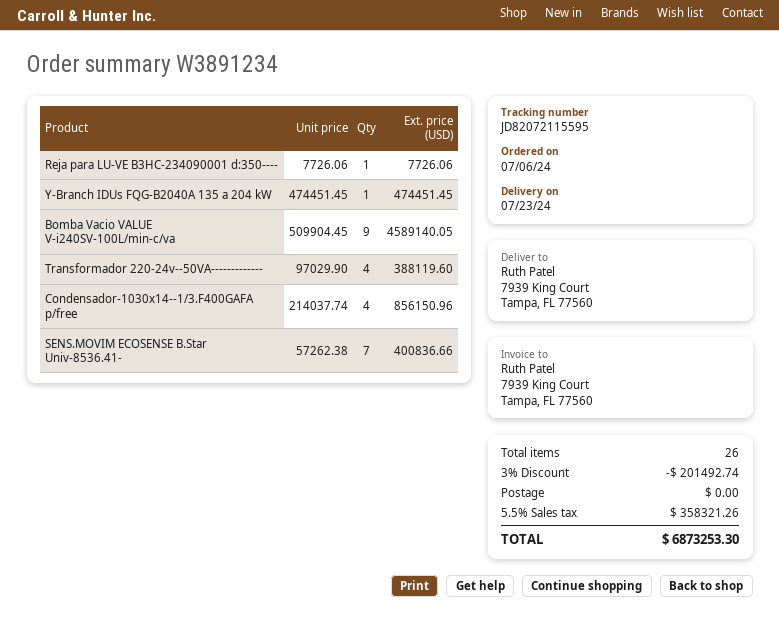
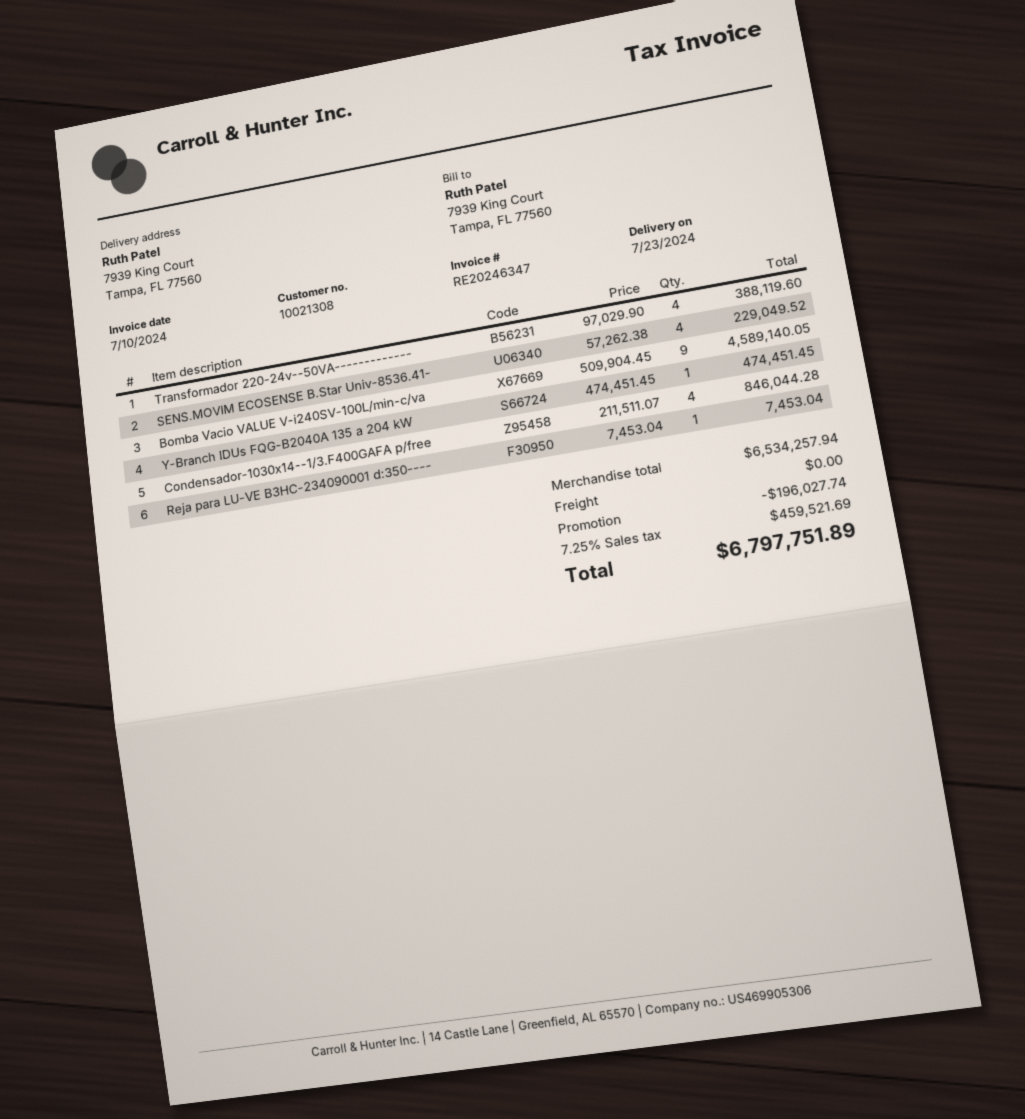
Reja para LU-VE B3HC-234090001 d:350----: 1 x 7726.06 = 7726.06 -> 1 x 7453.04 = 7453.04
Condensador-1030x14--1/3.F400GAFA p/free: 4 x 214037.74 = 856150.96 -> 4 x 211511.07 = 846044.28
SENS.MOVIM ECOSENSE B.Star Univ-8536.41-: 7 x 57262.38 = 400836.66 -> 4 x 57262.38 = 229049.52
discount: 201492.74 -> 196027.74
tax: 5.5% = 358321.26 -> 7.25% = 459521.69
total: 6873253.30 -> 6797751.89

